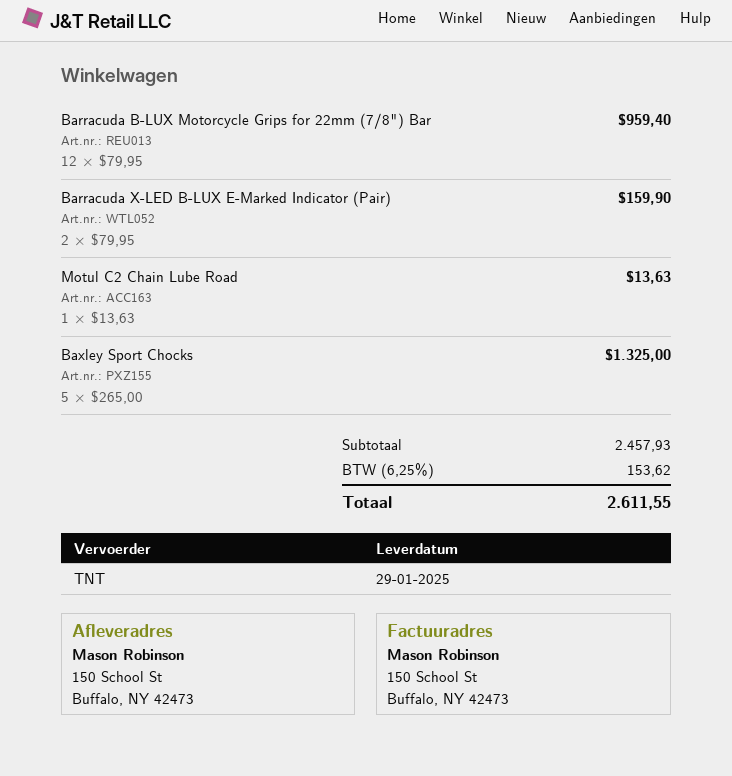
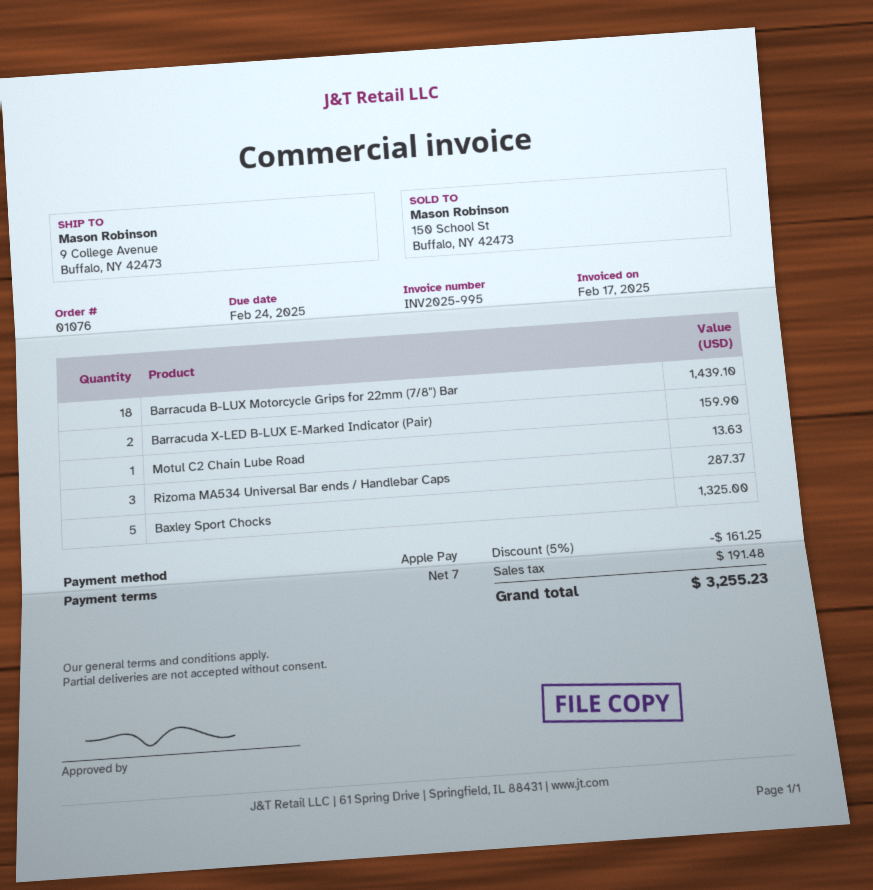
ship to: 150 School St, Buffalo, NY 42473 -> 9 College Avenue, Buffalo, NY 42473
Barracuda B-LUX Motorcycle Grips for 22mm (7/8") Bar: 12 for 959.40 -> 18 for 1439.10
Rizoma MA534 Universal Bar ends / Handlebar Caps: none -> 3 for 287.37
discount: none -> 5% = 161.25
tax: 153.62 -> 191.48
total: 2611.55 -> 3255.23

